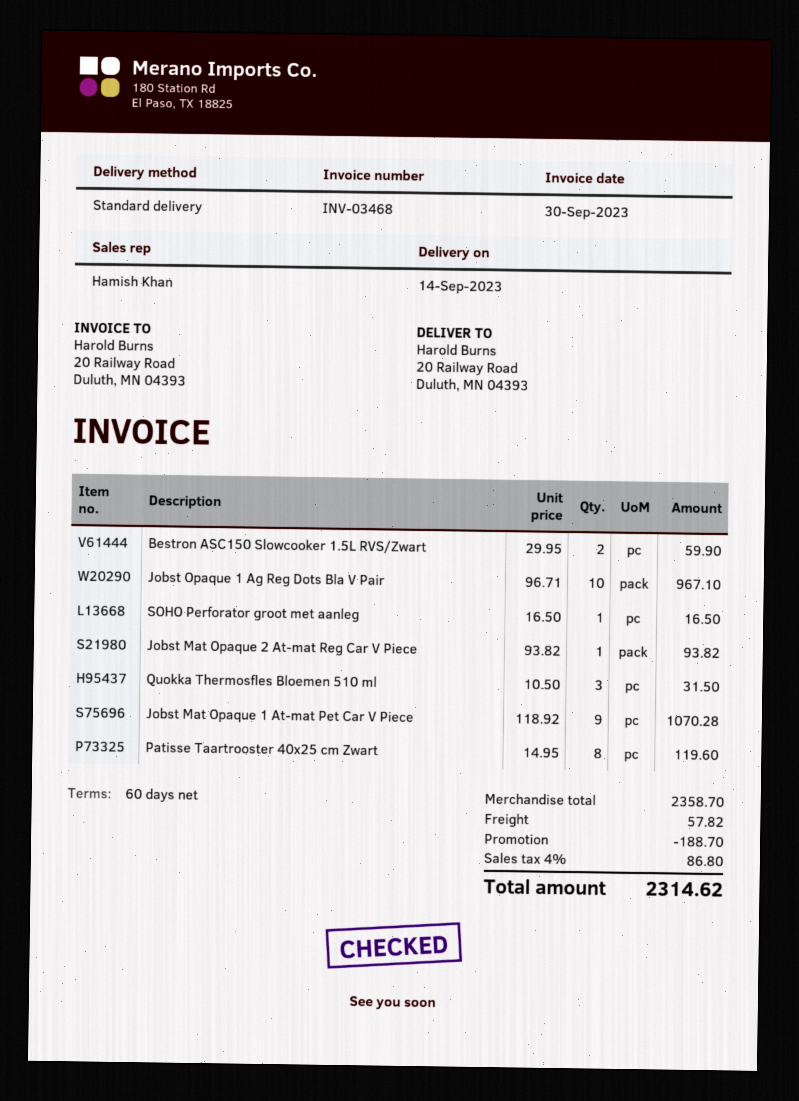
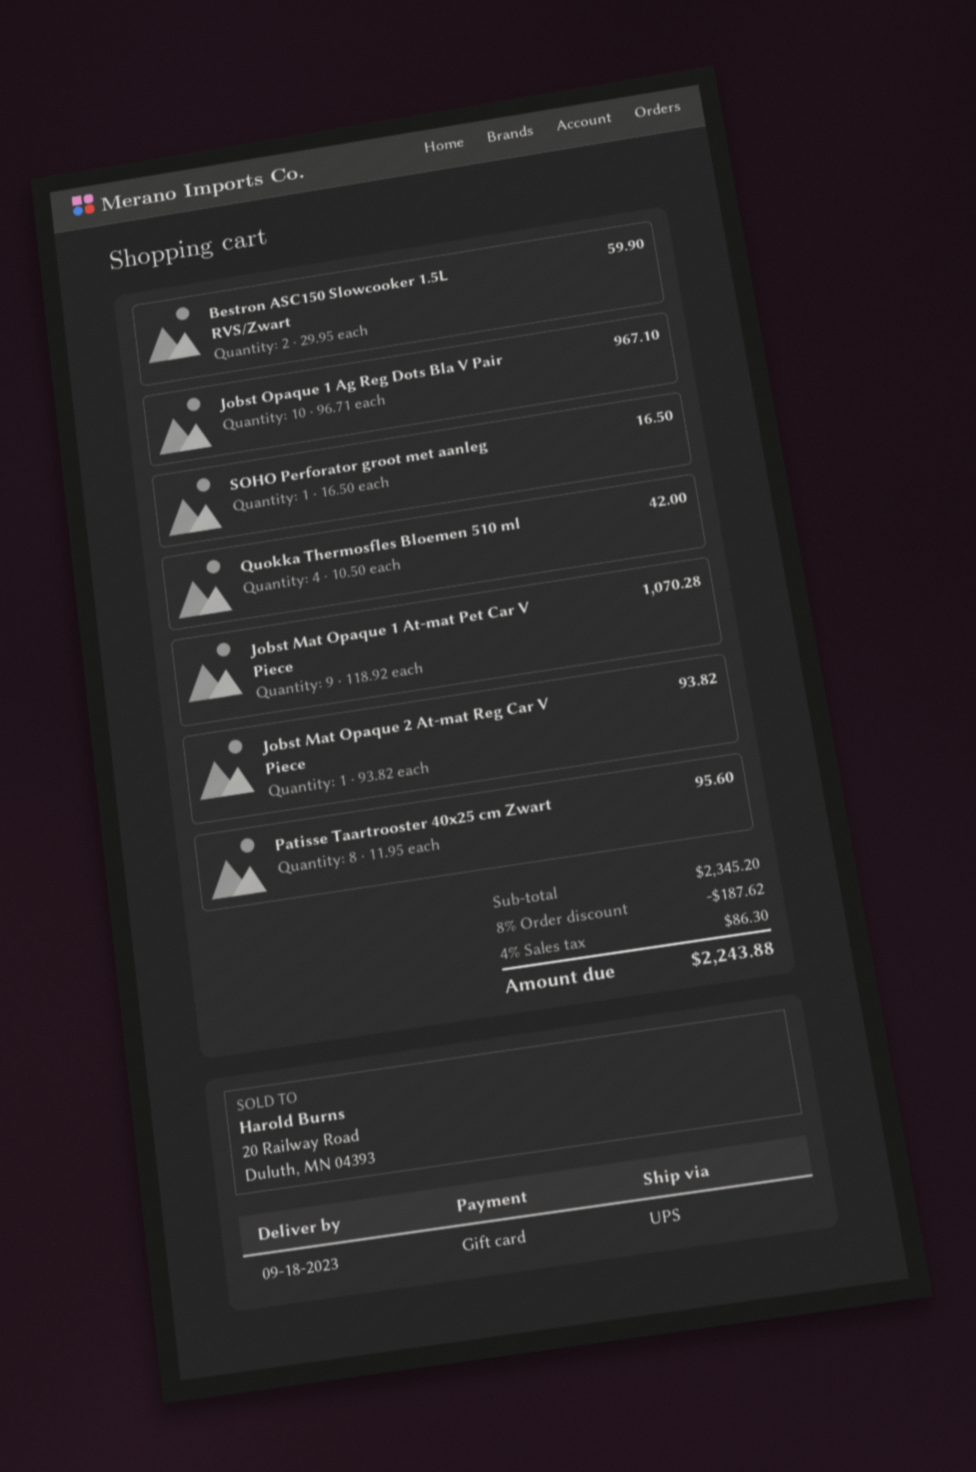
delivery date: 2023-09-14 -> 2023-09-18
shipping method: standard -> UPS
Quokka Thermosfles Bloemen 510 ml: 3 x 10.50 = 31.50 -> 4 x 10.50 = 42.00
Patisse Taartrooster 40x25 cm Zwart: 8 x 14.95 = 119.60 -> 8 x 11.95 = 95.60
subtotal: 2358.70 -> 2345.20
discount: 188.70 -> 187.62
shipping: 57.82 -> none
tax: 4% = 86.80 -> 4% = 86.30
total: 2314.62 -> 2243.88

